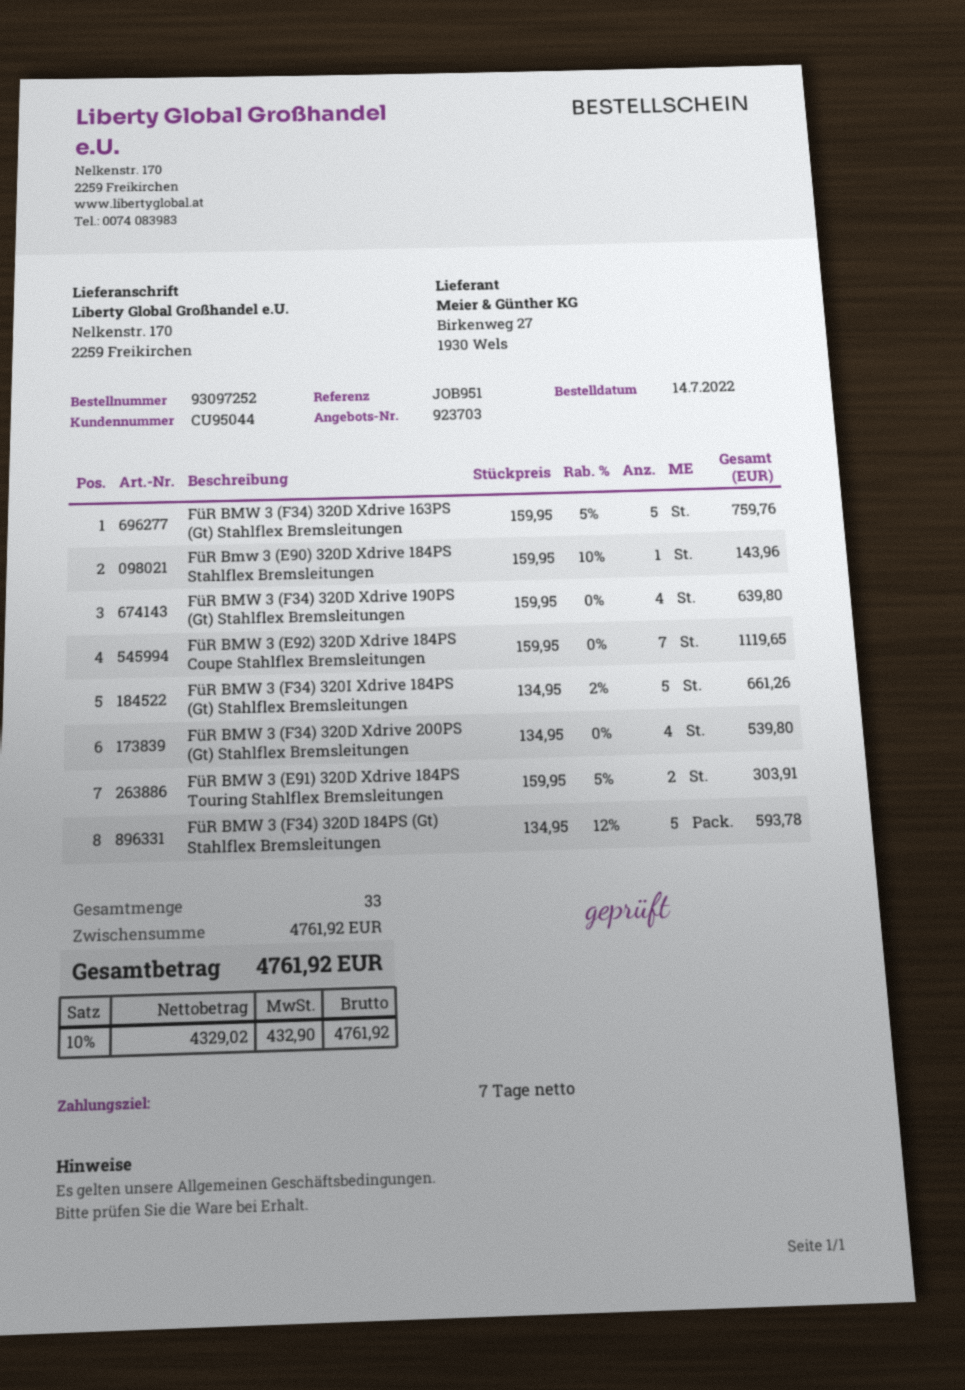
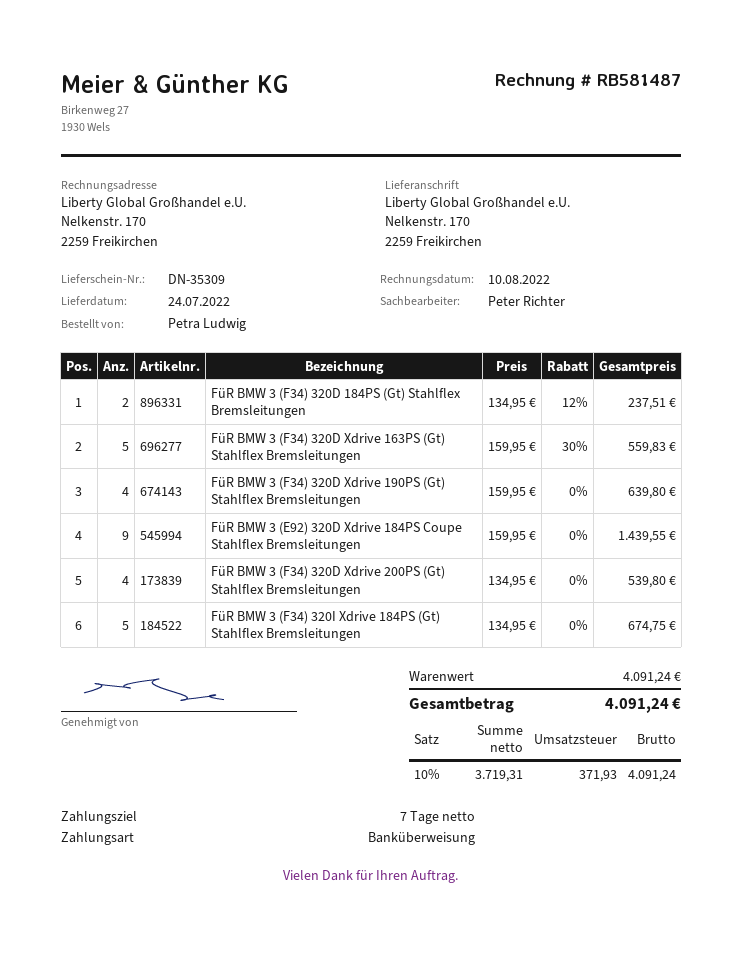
FüR BMW 3 (F34) 320D Xdrive 163PS (Gt) Stahlflex Bremsleitungen: 5 x 159.95 - 5% = 759.76 -> 5 x 159.95 - 30% = 559.83
FüR Bmw 3 (E90) 320D Xdrive 184PS Stahlflex Bremsleitungen: 1 x 159.95 - 10% = 143.96 -> none
FüR BMW 3 (E92) 320D Xdrive 184PS Coupe Stahlflex Bremsleitungen: 7 x 159.95 = 1119.65 -> 9 x 159.95 = 1439.55
FüR BMW 3 (F34) 320I Xdrive 184PS (Gt) Stahlflex Bremsleitungen: 5 x 134.95 - 2% = 661.26 -> 5 x 134.95 = 674.75
FüR BMW 3 (E91) 320D Xdrive 184PS Touring Stahlflex Bremsleitungen: 2 x 159.95 - 5% = 303.91 -> none
FüR BMW 3 (F34) 320D 184PS (Gt) Stahlflex Bremsleitungen: 5 x 134.95 - 12% = 593.78 -> 2 x 134.95 - 12% = 237.51
subtotal: 4761.92 -> 4091.24
net: 4329.02 -> 3719.31
tax: 10% = 432.90 -> 10% = 371.93
total: 4761.92 -> 4091.24

